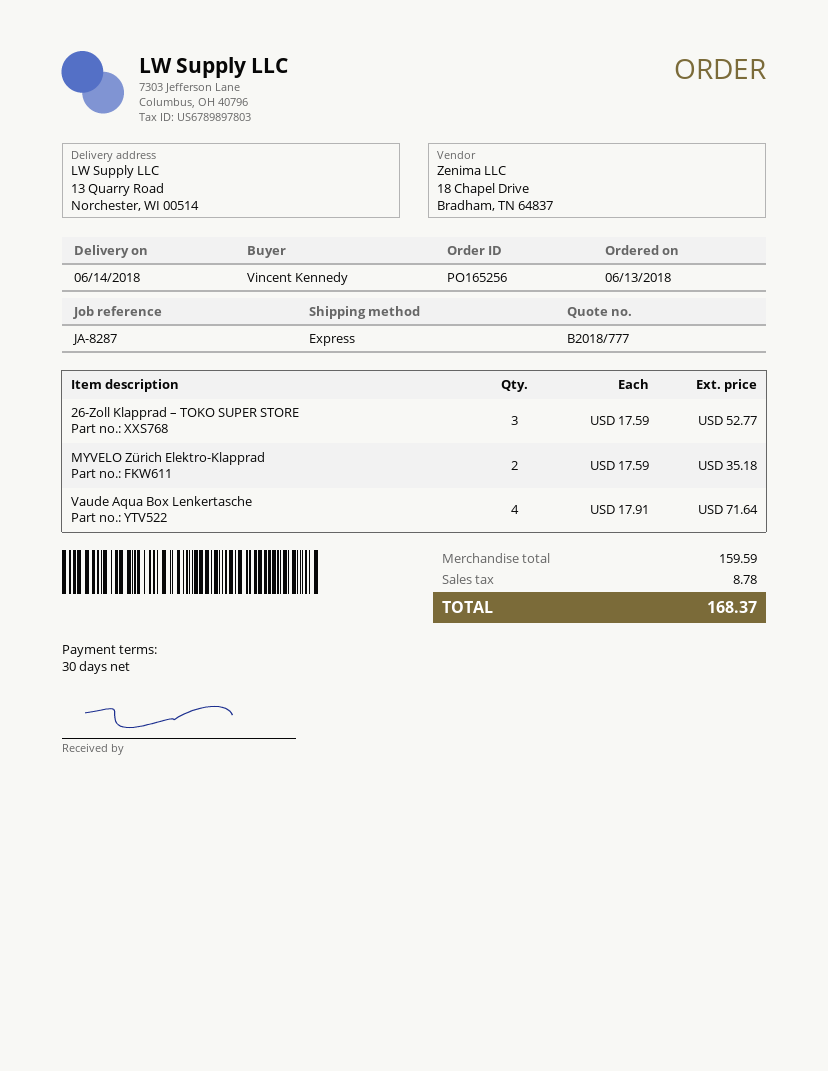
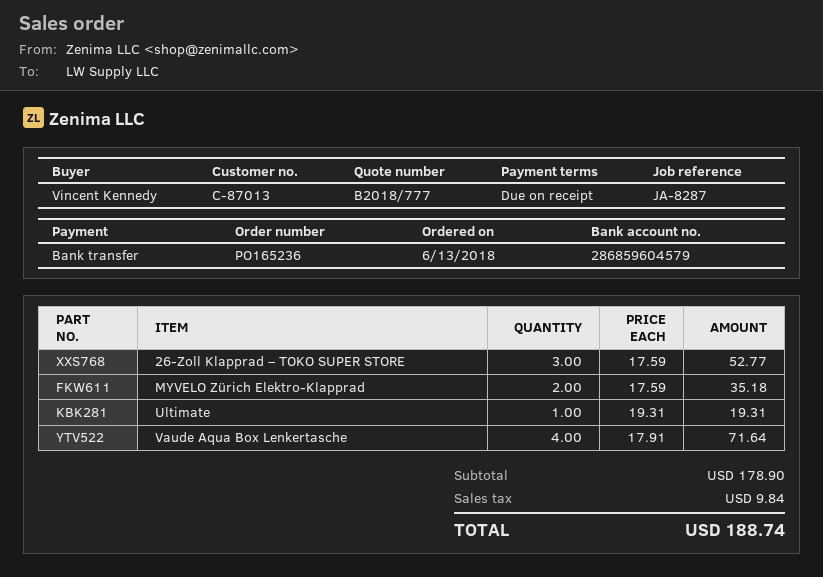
order number: PO165256 -> PO165236
payment terms: 30 days -> on receipt
Ultimate: none -> 1 x 19.31 = 19.31
subtotal: 159.59 -> 178.90
tax: 8.78 -> 9.84
total: 168.37 -> 188.74

